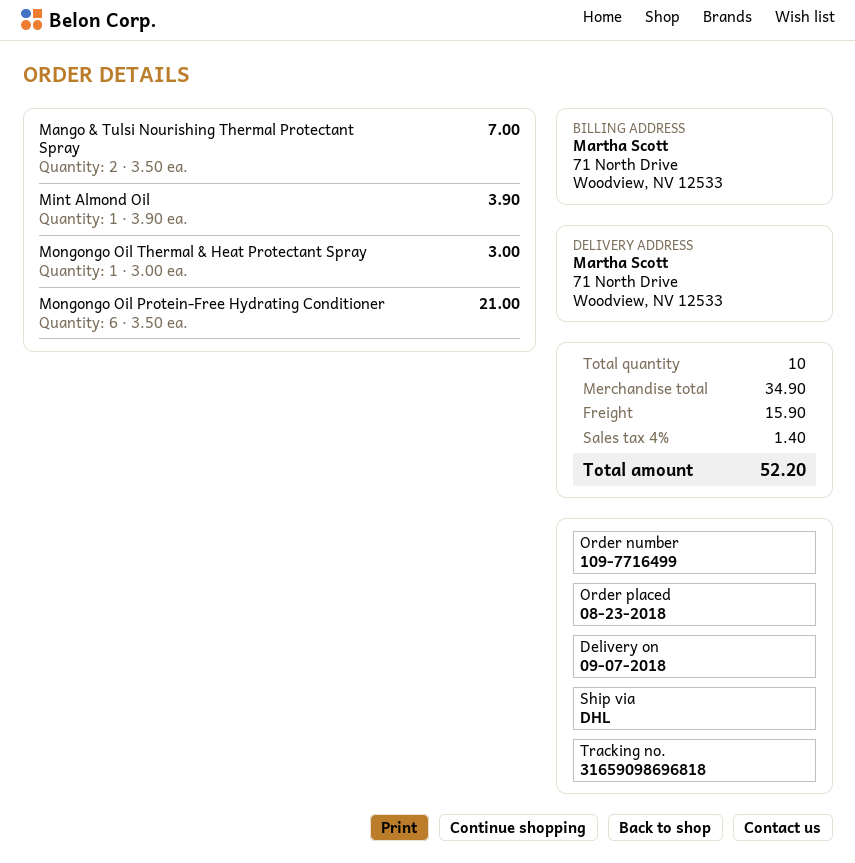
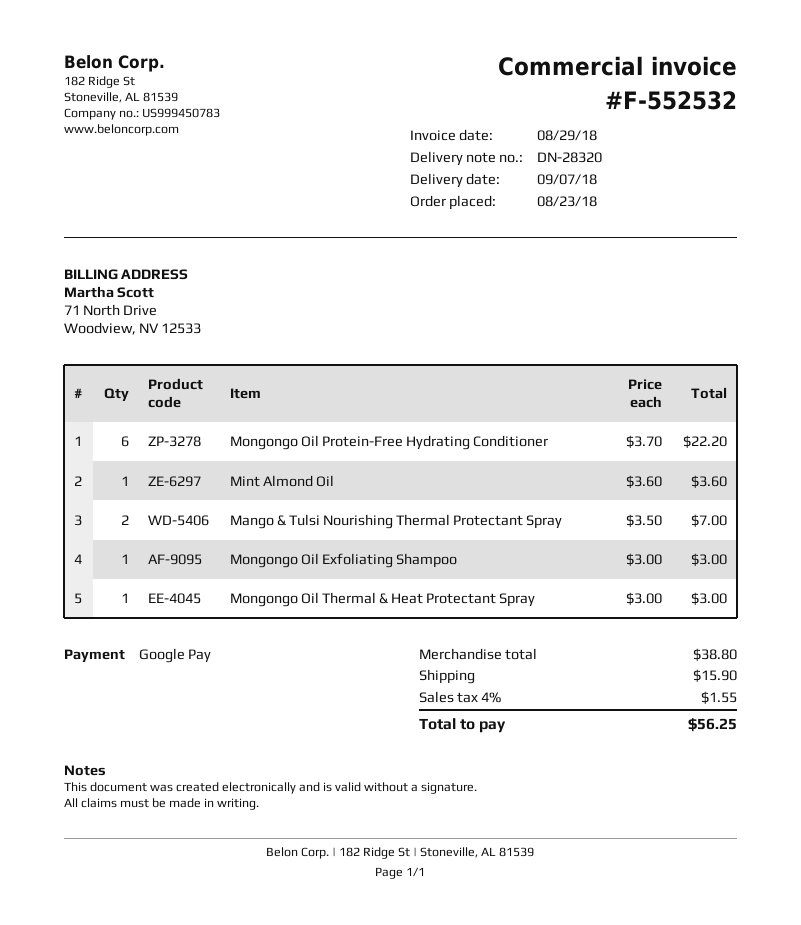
Mint Almond Oil: 1 x 3.90 = 3.90 -> 1 x 3.60 = 3.60
Mongongo Oil Protein-Free Hydrating Conditioner: 6 x 3.50 = 21.00 -> 6 x 3.70 = 22.20
Mongongo Oil Exfoliating Shampoo: none -> 1 x 3.00 = 3.00
subtotal: 34.90 -> 38.80
tax: 4% = 1.40 -> 4% = 1.55
total: 52.20 -> 56.25

